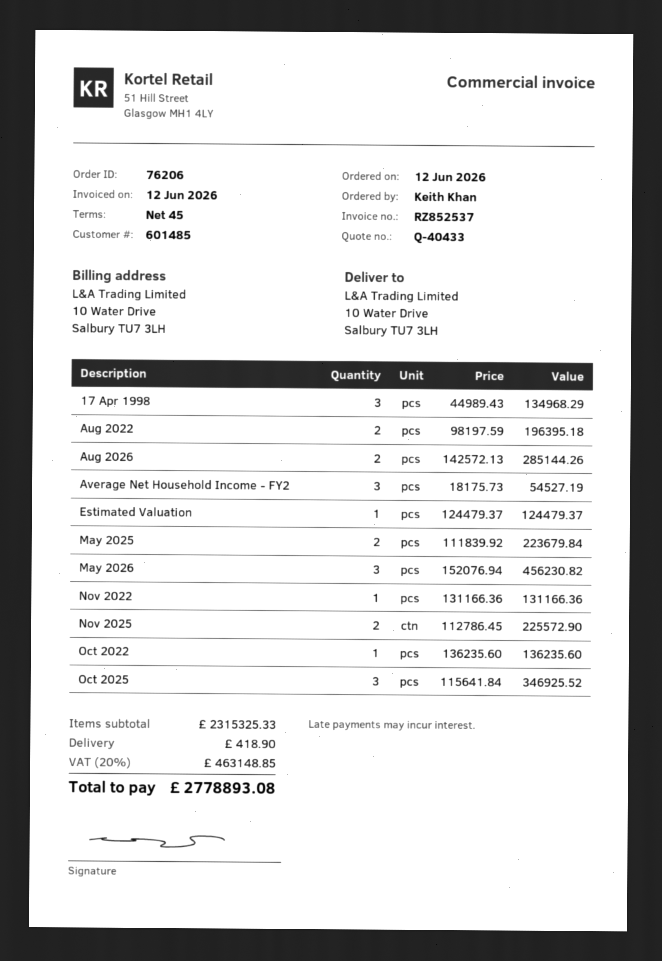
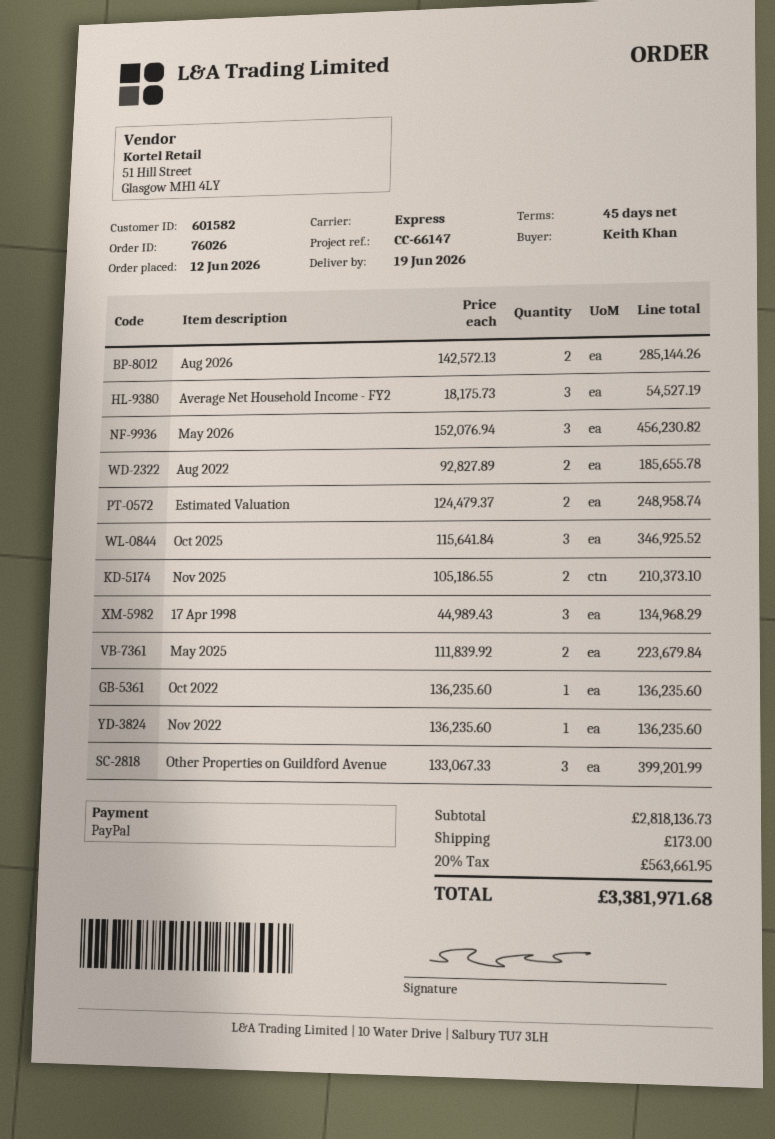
order number: 76206 -> 76026
customer number: 601485 -> 601582
Aug 2022: 2 x 98197.59 = 196395.18 -> 2 x 92827.89 = 185655.78
Estimated Valuation: 1 x 124479.37 = 124479.37 -> 2 x 124479.37 = 248958.74
Nov 2022: 1 x 131166.36 = 131166.36 -> 1 x 136235.60 = 136235.60
Nov 2025: 2 x 112786.45 = 225572.90 -> 2 x 105186.55 = 210373.10
Other Properties on Guildford Avenue: none -> 3 x 133067.33 = 399201.99
subtotal: 2315325.33 -> 2818136.73
shipping: 418.90 -> 173.00
tax: 20% = 463148.85 -> 20% = 563661.95
total: 2778893.08 -> 3381971.68

